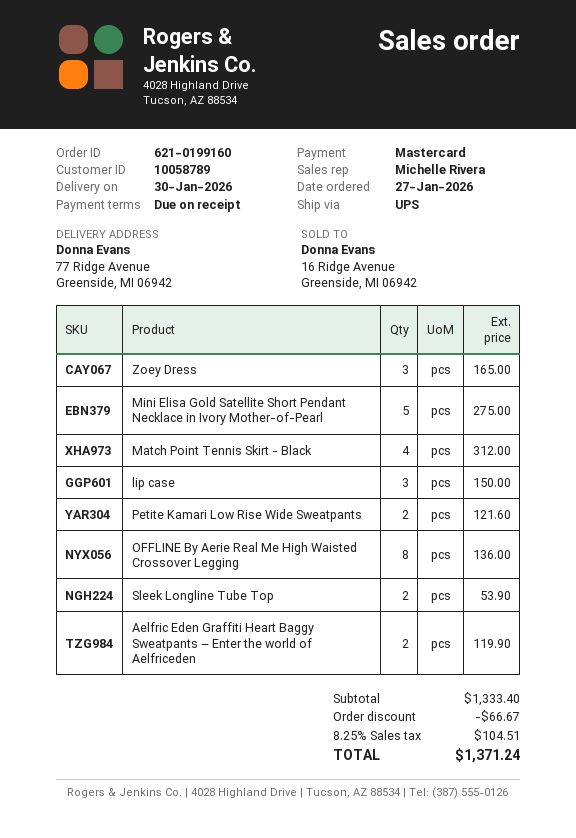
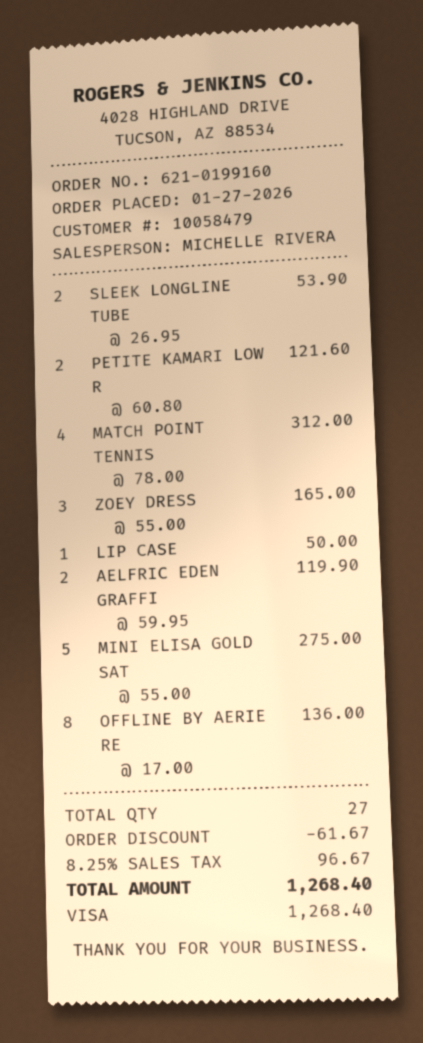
customer number: 10058789 -> 10058479
payment method: Mastercard -> Visa
lip case: 3 for 150.00 -> 1 for 50.00
discount: 66.67 -> 61.67
tax: 8.25% = 104.51 -> 8.25% = 96.67
total: 1371.24 -> 1268.40

